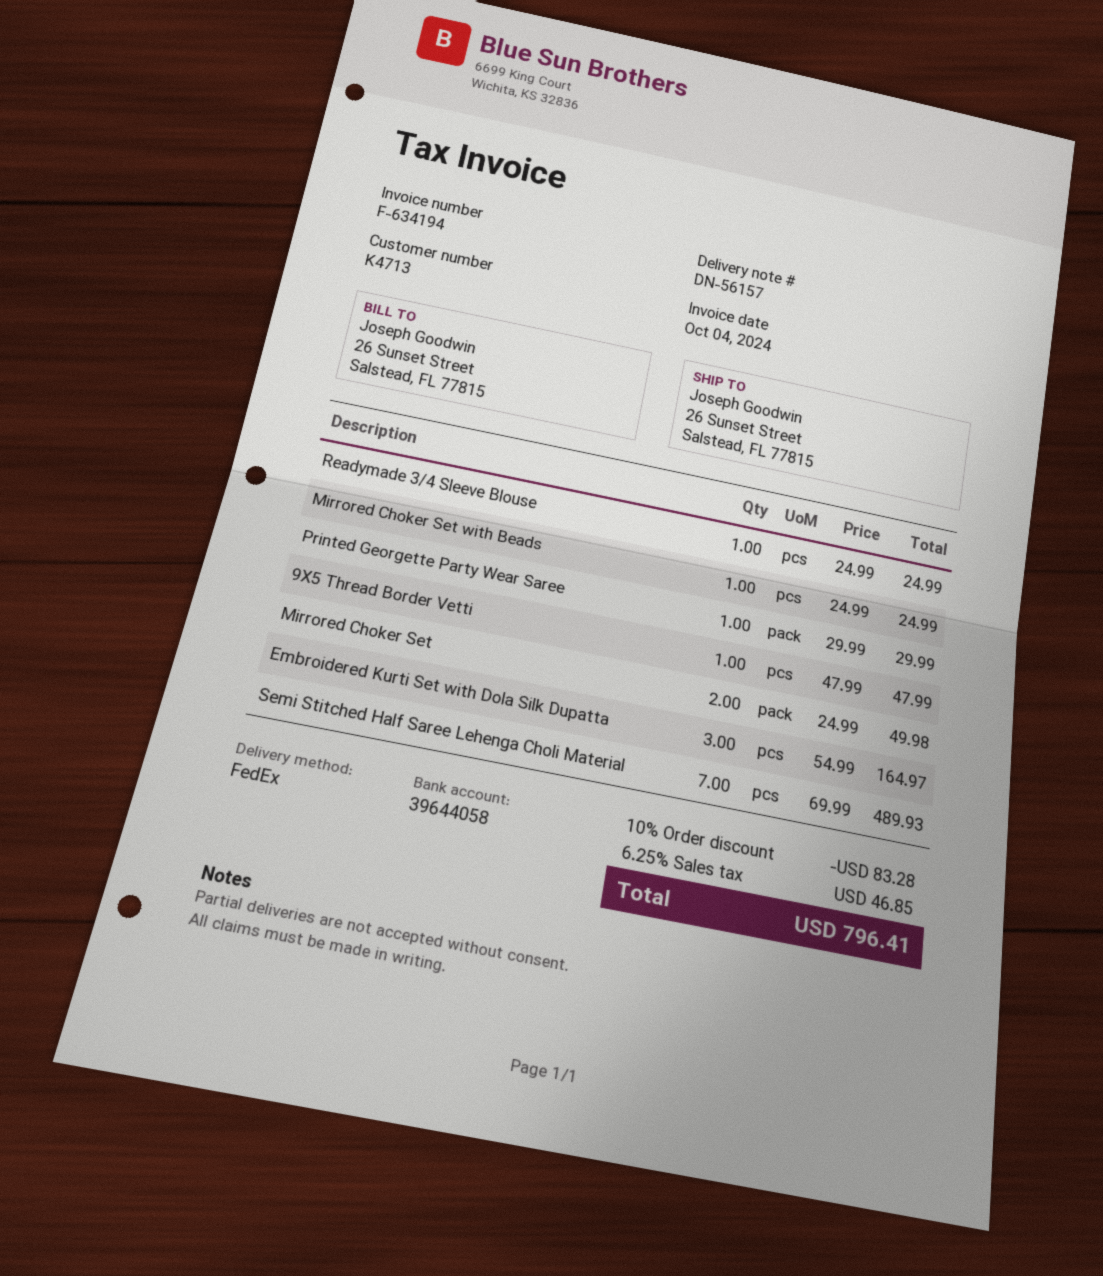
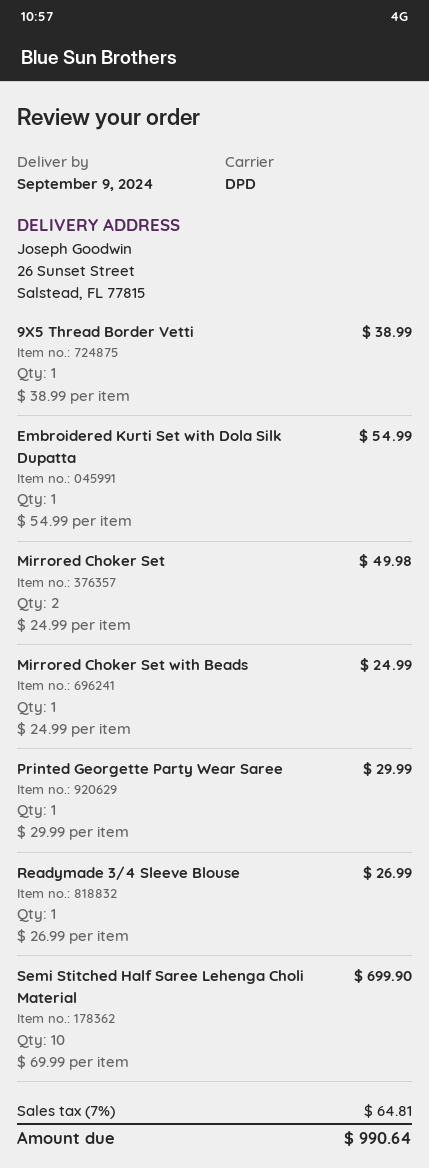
shipping method: FedEx -> DPD
Readymade 3/4 Sleeve Blouse: 1 x 24.99 = 24.99 -> 1 x 26.99 = 26.99
9X5 Thread Border Vetti: 1 x 47.99 = 47.99 -> 1 x 38.99 = 38.99
Embroidered Kurti Set with Dola Silk Dupatta: 3 x 54.99 = 164.97 -> 1 x 54.99 = 54.99
Semi Stitched Half Saree Lehenga Choli Material: 7 x 69.99 = 489.93 -> 10 x 69.99 = 699.90
discount: 10% = 83.28 -> none
tax: 6.25% = 46.85 -> 7% = 64.81
total: 796.41 -> 990.64

